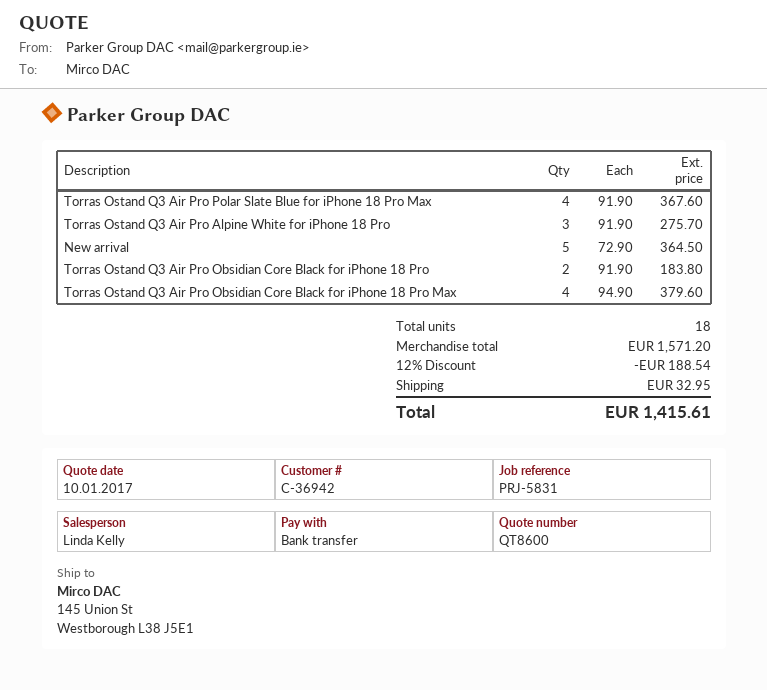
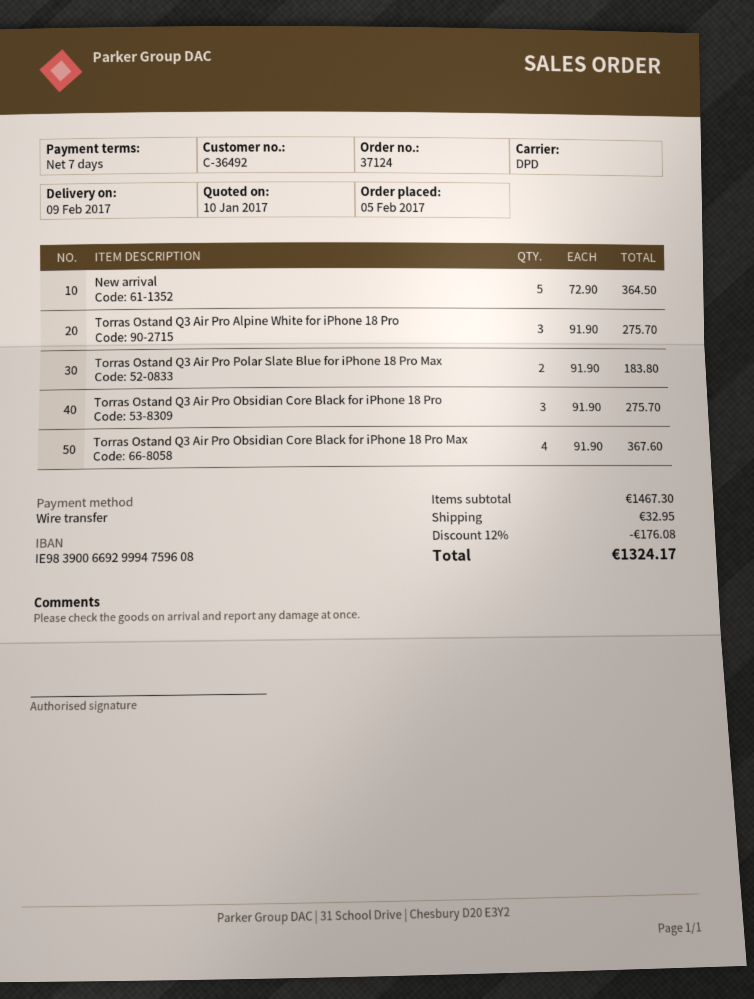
customer number: C-36942 -> C-36492
Torras Ostand Q3 Air Pro Polar Slate Blue for iPhone 18 Pro Max: 4 x 91.90 = 367.60 -> 2 x 91.90 = 183.80
Torras Ostand Q3 Air Pro Obsidian Core Black for iPhone 18 Pro: 2 x 91.90 = 183.80 -> 3 x 91.90 = 275.70
Torras Ostand Q3 Air Pro Obsidian Core Black for iPhone 18 Pro Max: 4 x 94.90 = 379.60 -> 4 x 91.90 = 367.60
subtotal: 1571.20 -> 1467.30
discount: 12% = 188.54 -> 12% = 176.08
total: 1415.61 -> 1324.17

